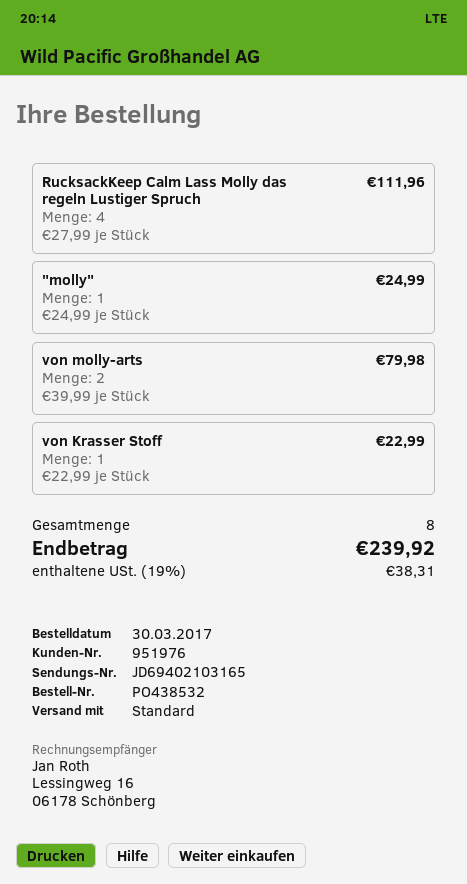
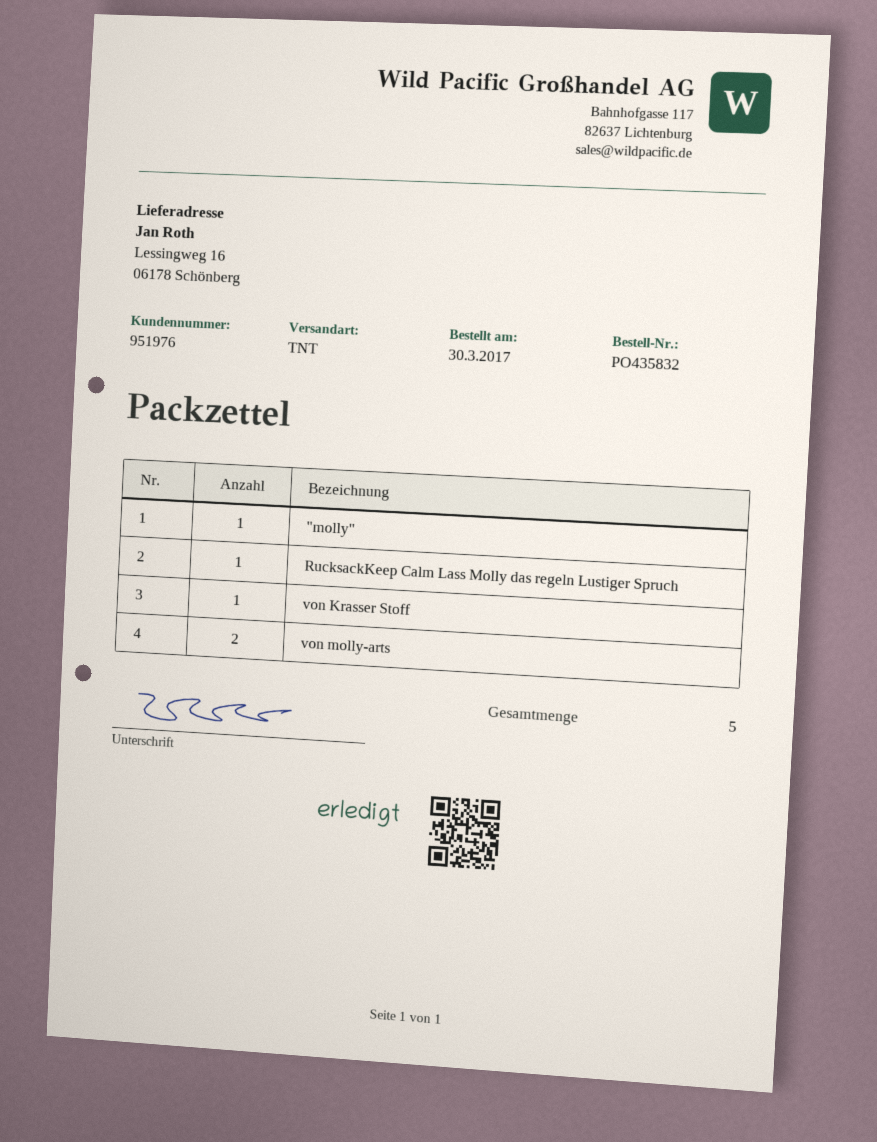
order number: PO438532 -> PO435832
shipping method: standard -> TNT
RucksackKeep Calm Lass Molly das regeln Lustiger Spruch: 4 -> 1
total quantity: 8 -> 5

